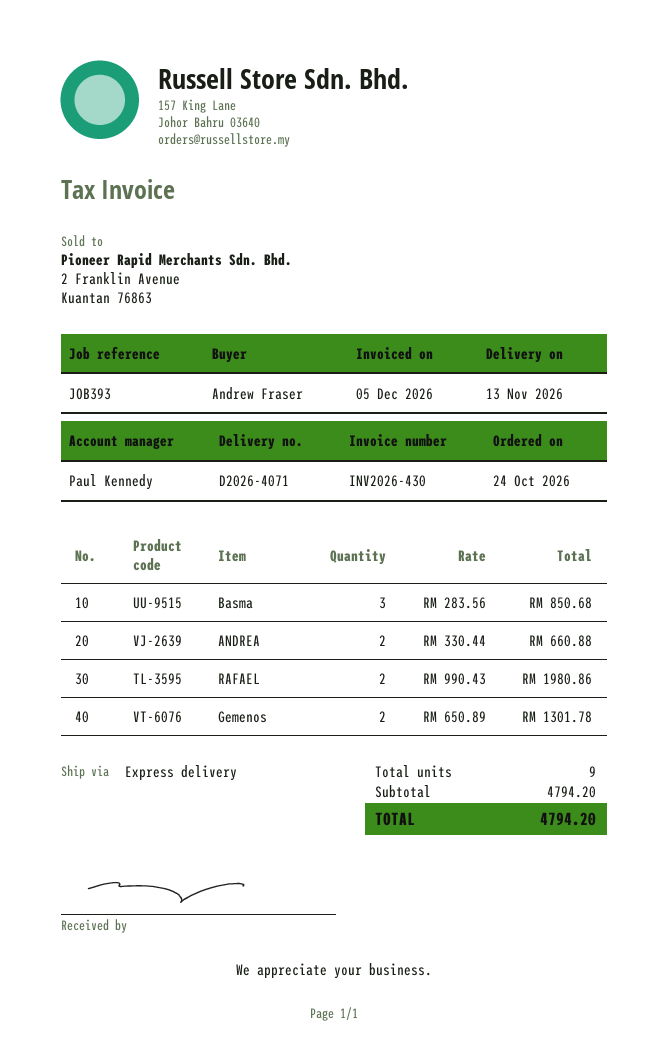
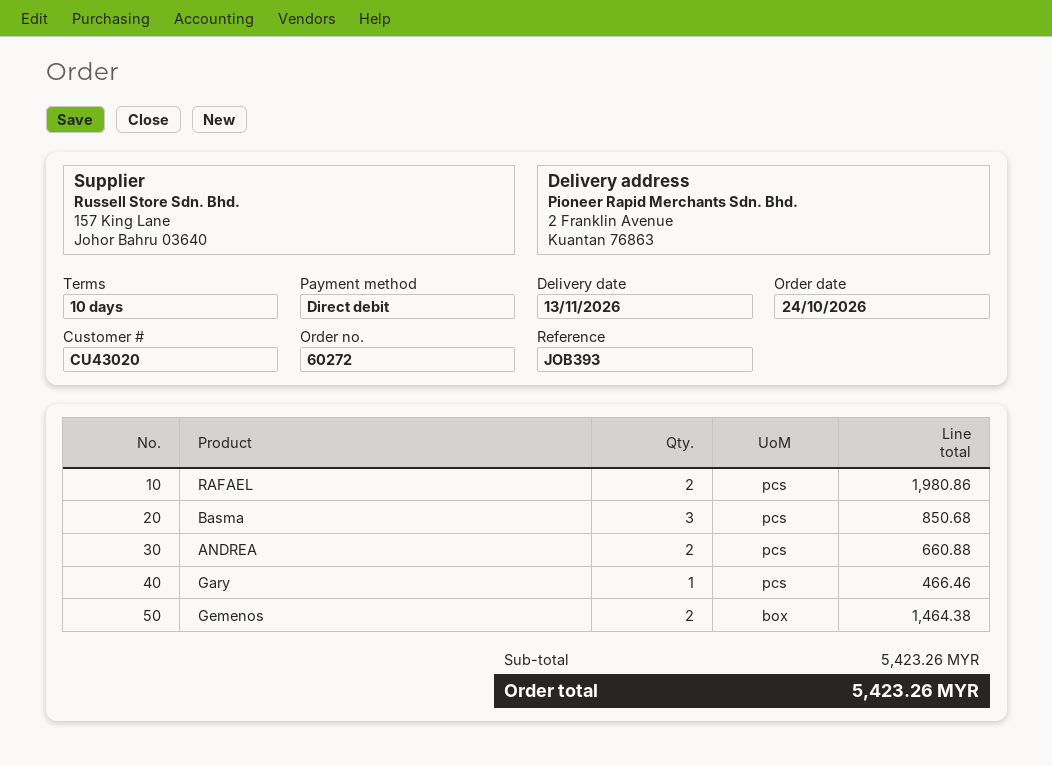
Gemenos: 2 for 1301.78 -> 2 for 1464.38
Gary: none -> 1 for 466.46
subtotal: 4794.20 -> 5423.26
total: 4794.20 -> 5423.26

